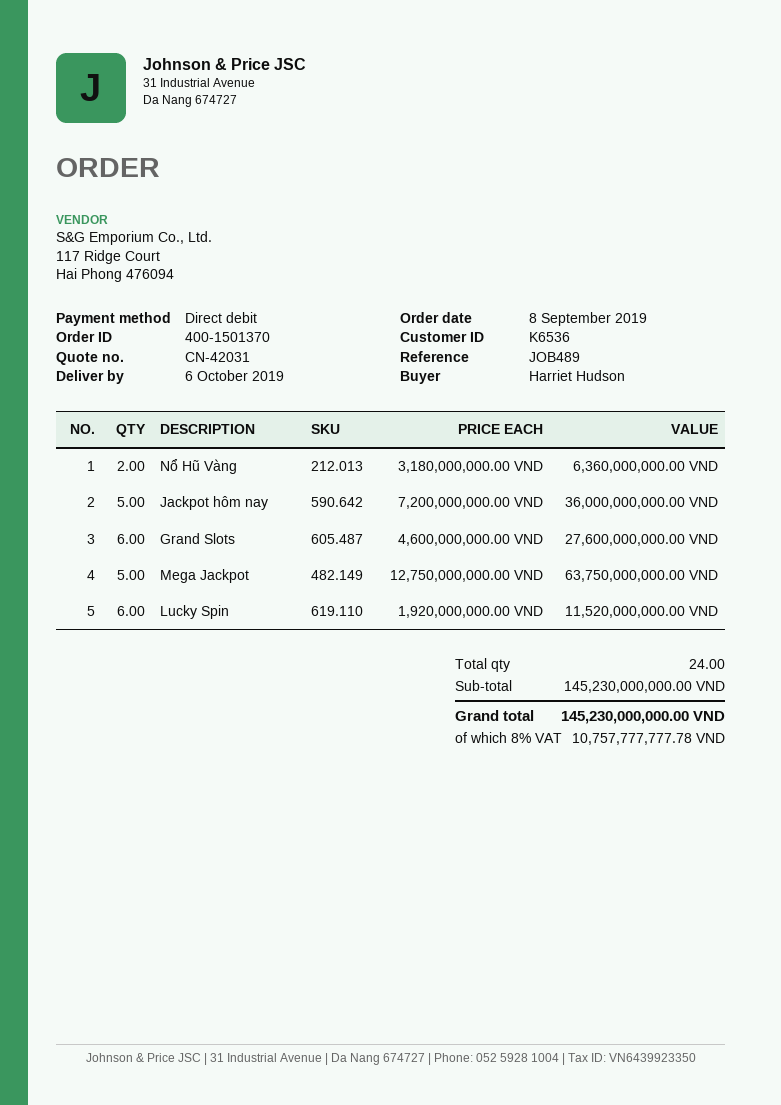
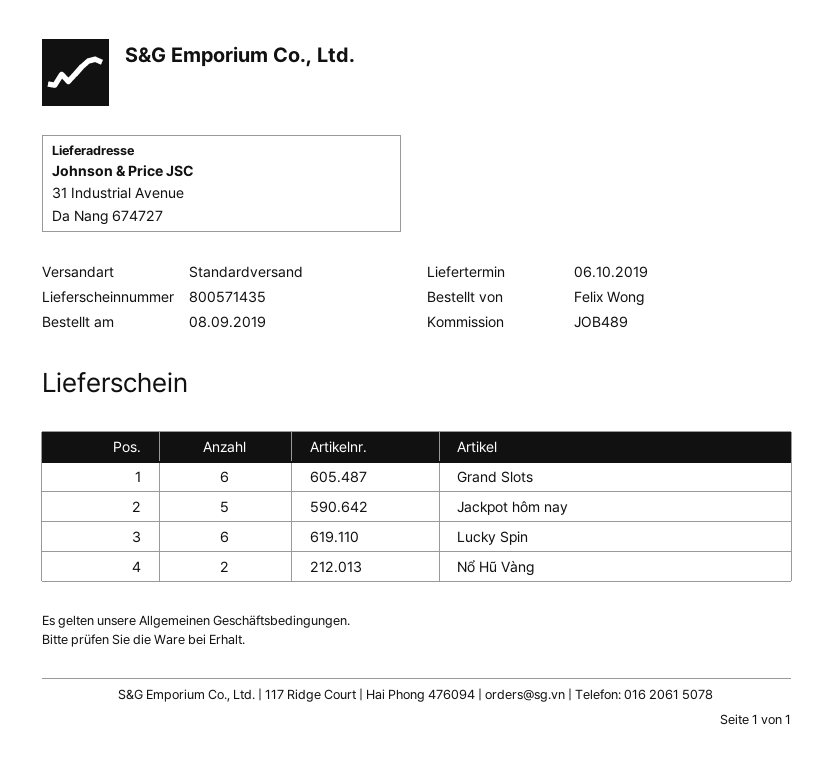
ordered by: Harriet Hudson -> Felix Wong
Mega Jackpot: 5 -> none

